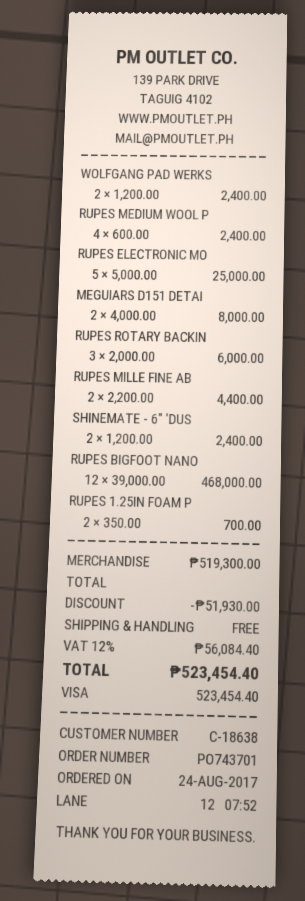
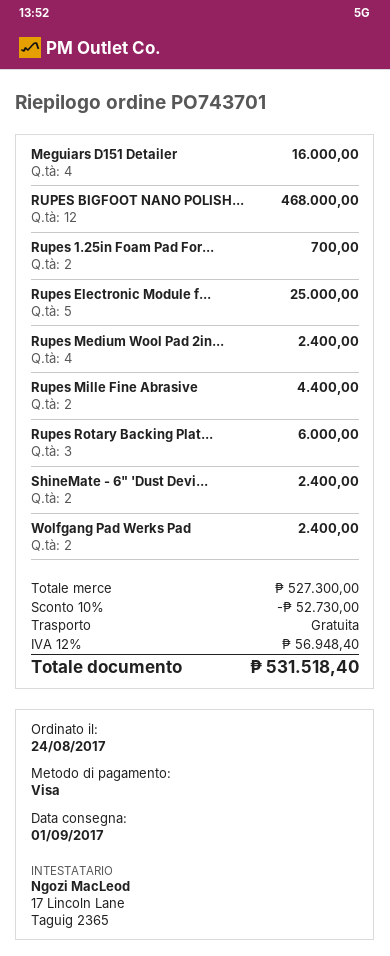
MEGUIARS D151 DETAI: 2 for 8000.00 -> 4 for 16000.00
subtotal: 519300.00 -> 527300.00
discount: 51930.00 -> 52730.00
tax: 12% = 56084.40 -> 12% = 56948.40
total: 523454.40 -> 531518.40

